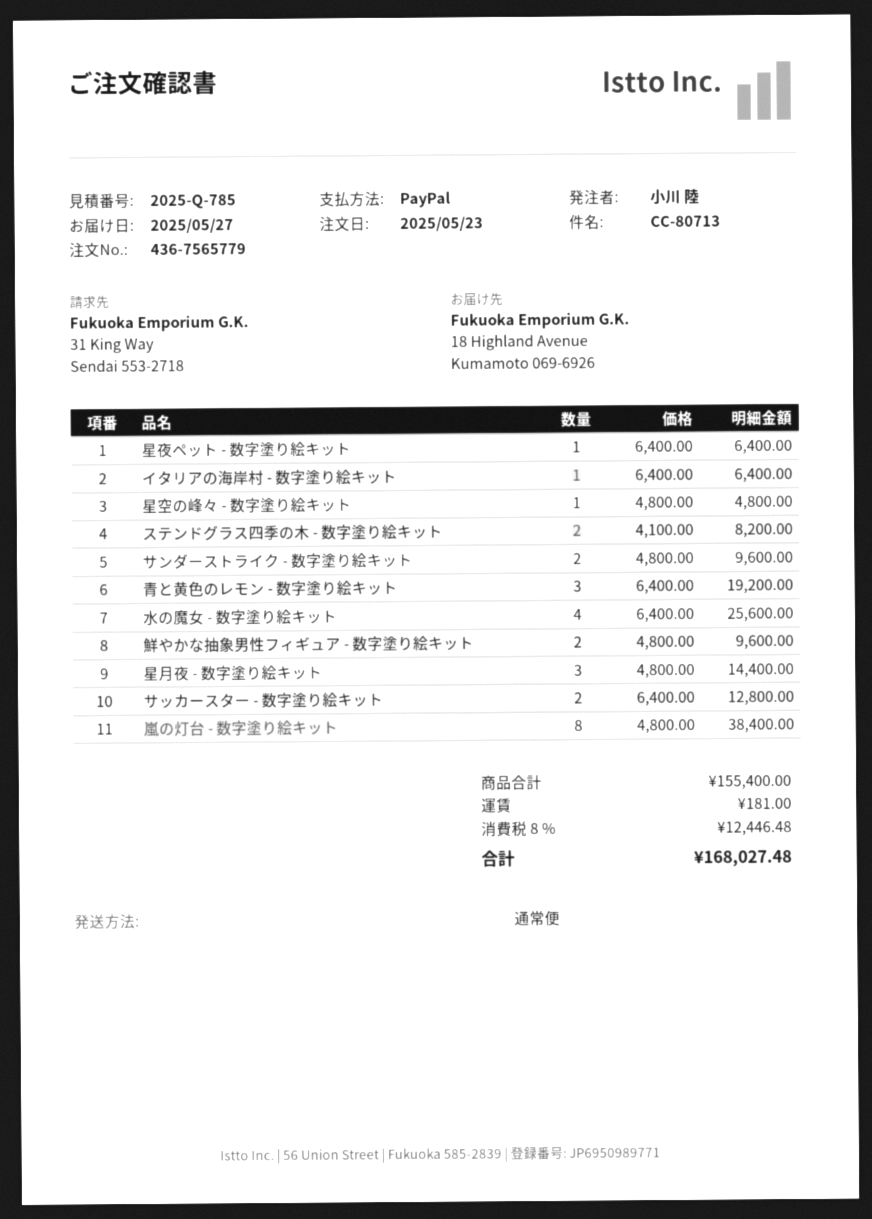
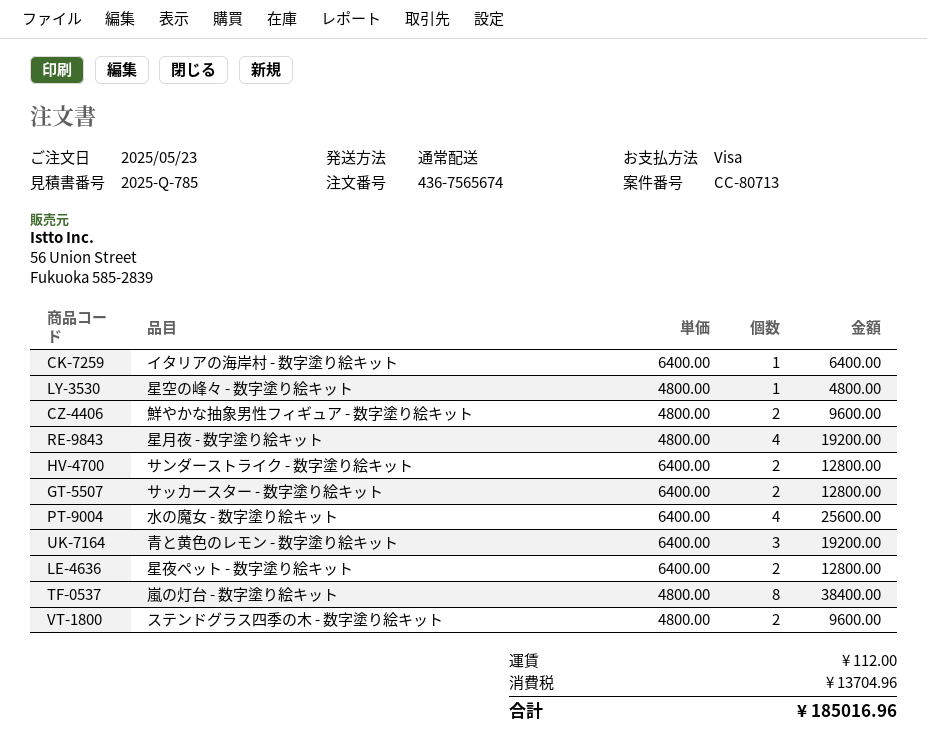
order number: 436-7565779 -> 436-7565674
payment method: PayPal -> Visa
星夜ペット - 数字塗り絵キット: 1 x 6400.00 = 6400.00 -> 2 x 6400.00 = 12800.00
ステンドグラス四季の木 - 数字塗り絵キット: 2 x 4100.00 = 8200.00 -> 2 x 4800.00 = 9600.00
サンダーストライク - 数字塗り絵キット: 2 x 4800.00 = 9600.00 -> 2 x 6400.00 = 12800.00
星月夜 - 数字塗り絵キット: 3 x 4800.00 = 14400.00 -> 4 x 4800.00 = 19200.00
shipping: 181.00 -> 112.00
tax: 12446.48 -> 13704.96
total: 168027.48 -> 185016.96

